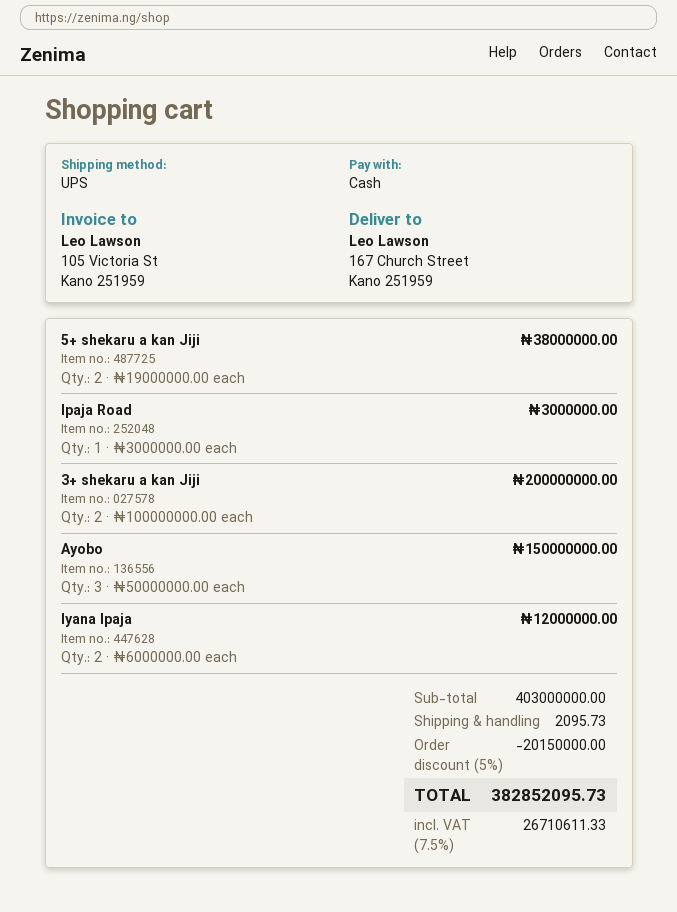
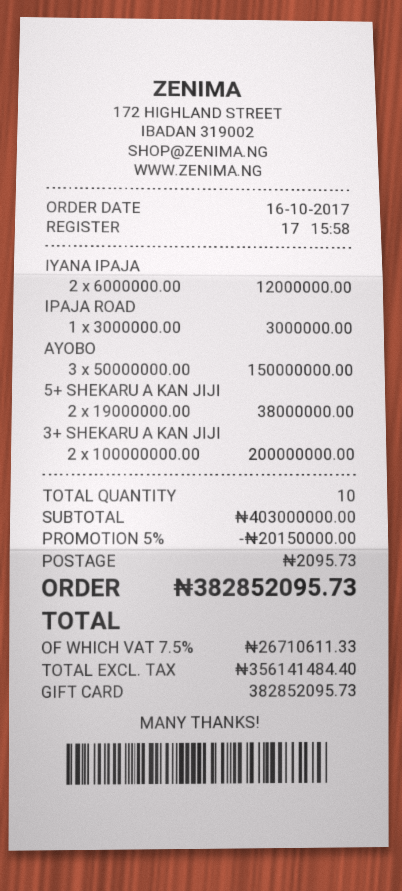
payment method: cash -> gift card

